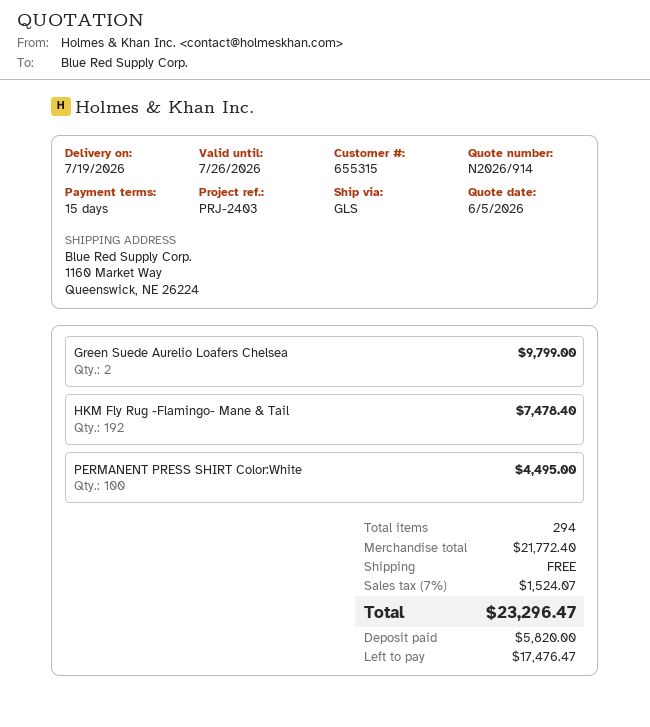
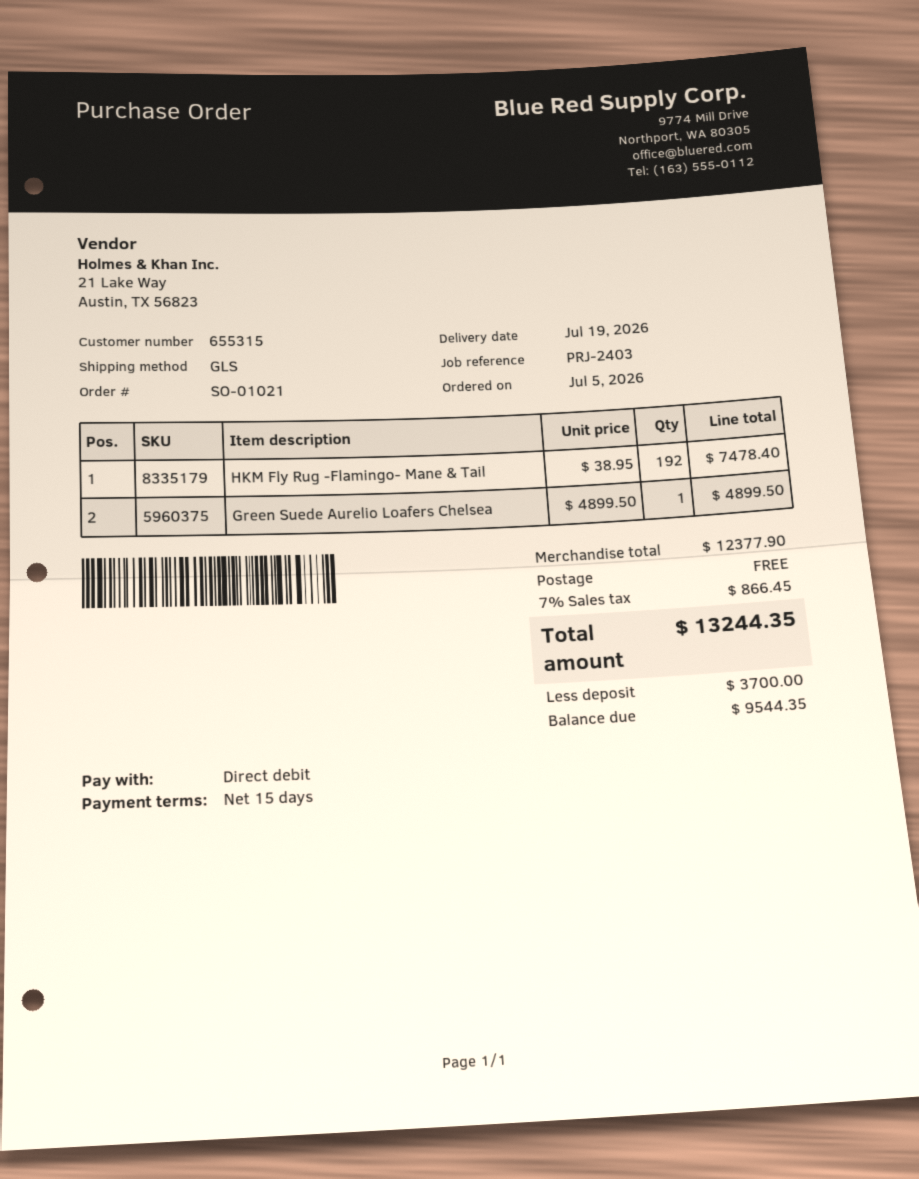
Green Suede Aurelio Loafers Chelsea: 2 for 9799.00 -> 1 for 4899.50
PERMANENT PRESS SHIRT Color:White: 100 for 4495.00 -> none
subtotal: 21772.40 -> 12377.90
tax: 7% = 1524.07 -> 7% = 866.45
total: 23296.47 -> 13244.35
deposit: 5820.00 -> 3700.00
balance: 17476.47 -> 9544.35

